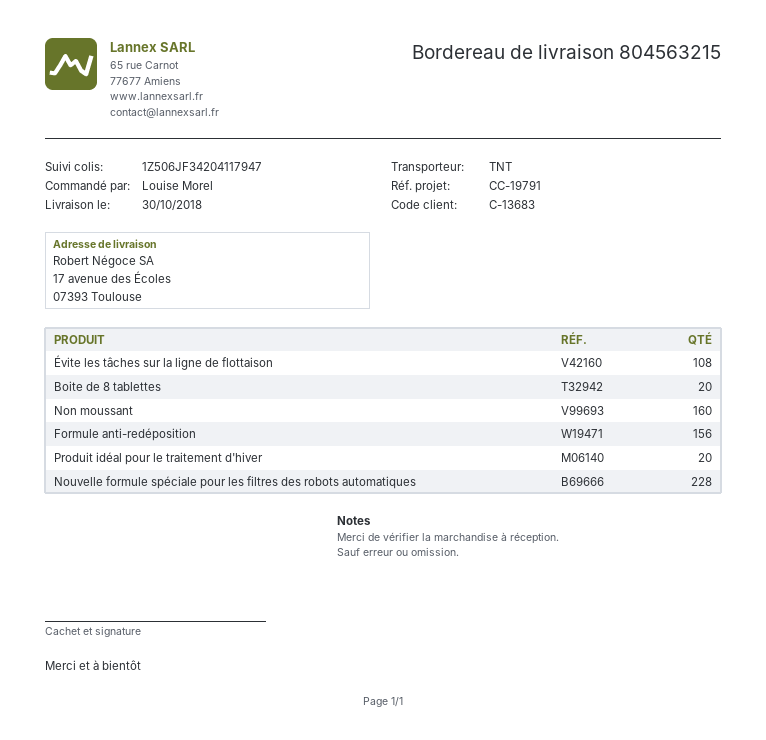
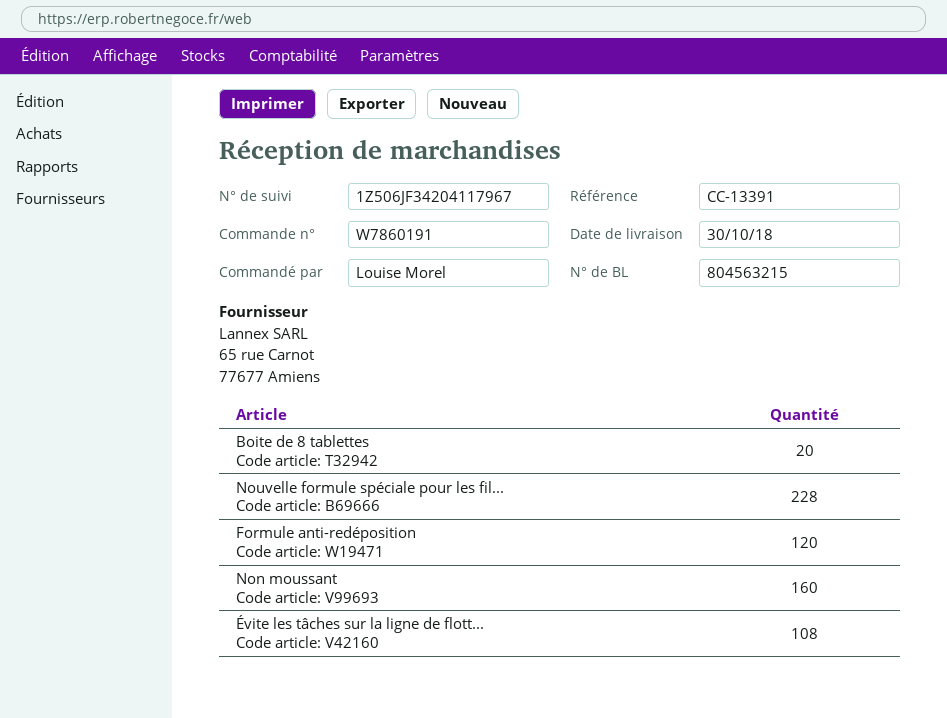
reference: CC-19791 -> CC-13391
tracking number: 1Z506JF34204117947 -> 1Z506JF34204117967
Formule anti-redéposition: 156 -> 120
Produit idéal pour le traitement d'hiver: 20 -> none

